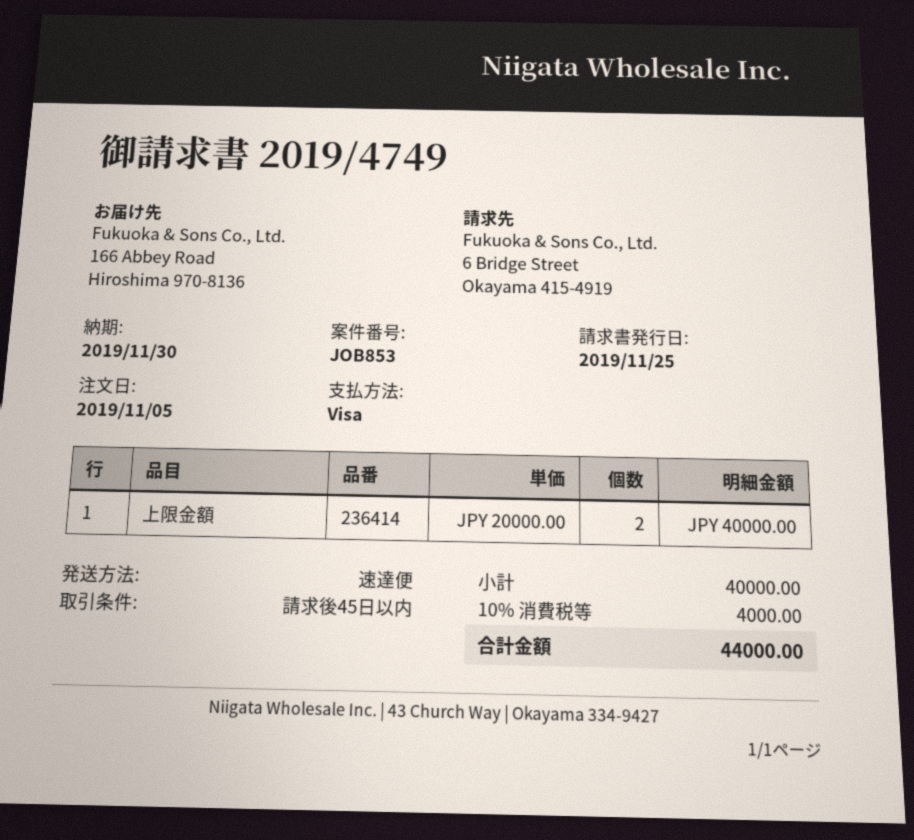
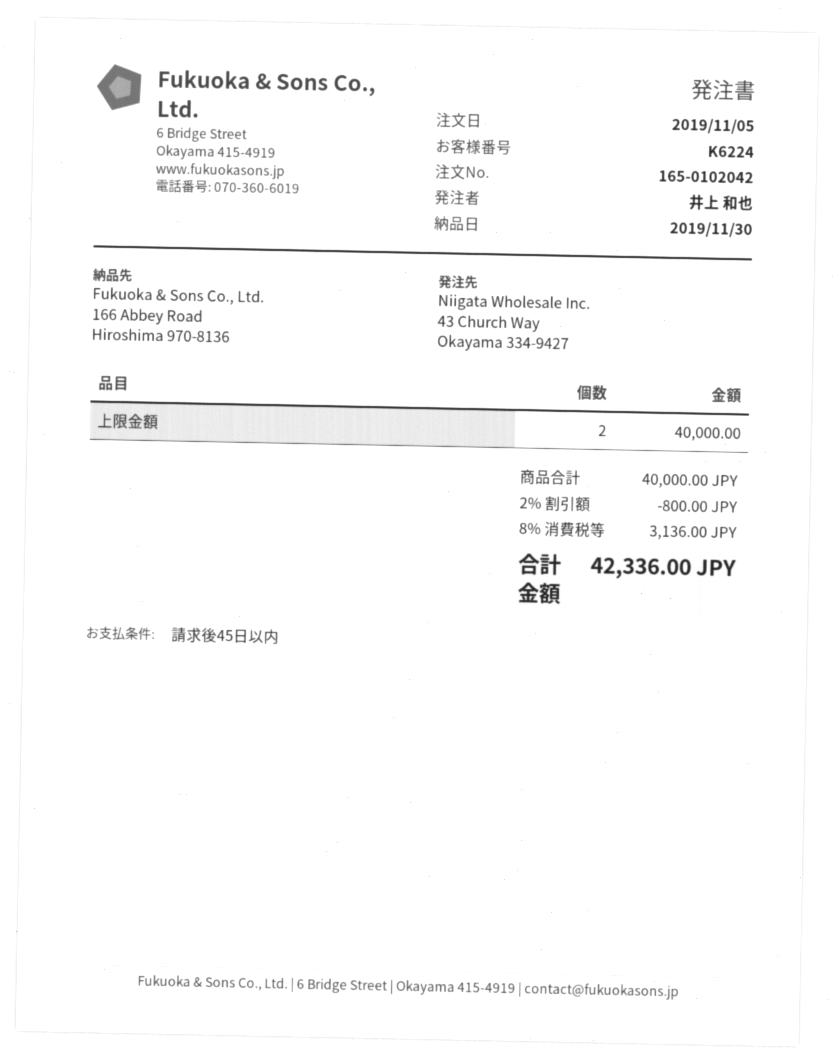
discount: none -> 2% = 800.00
tax: 10% = 4000.00 -> 8% = 3136.00
total: 44000.00 -> 42336.00

